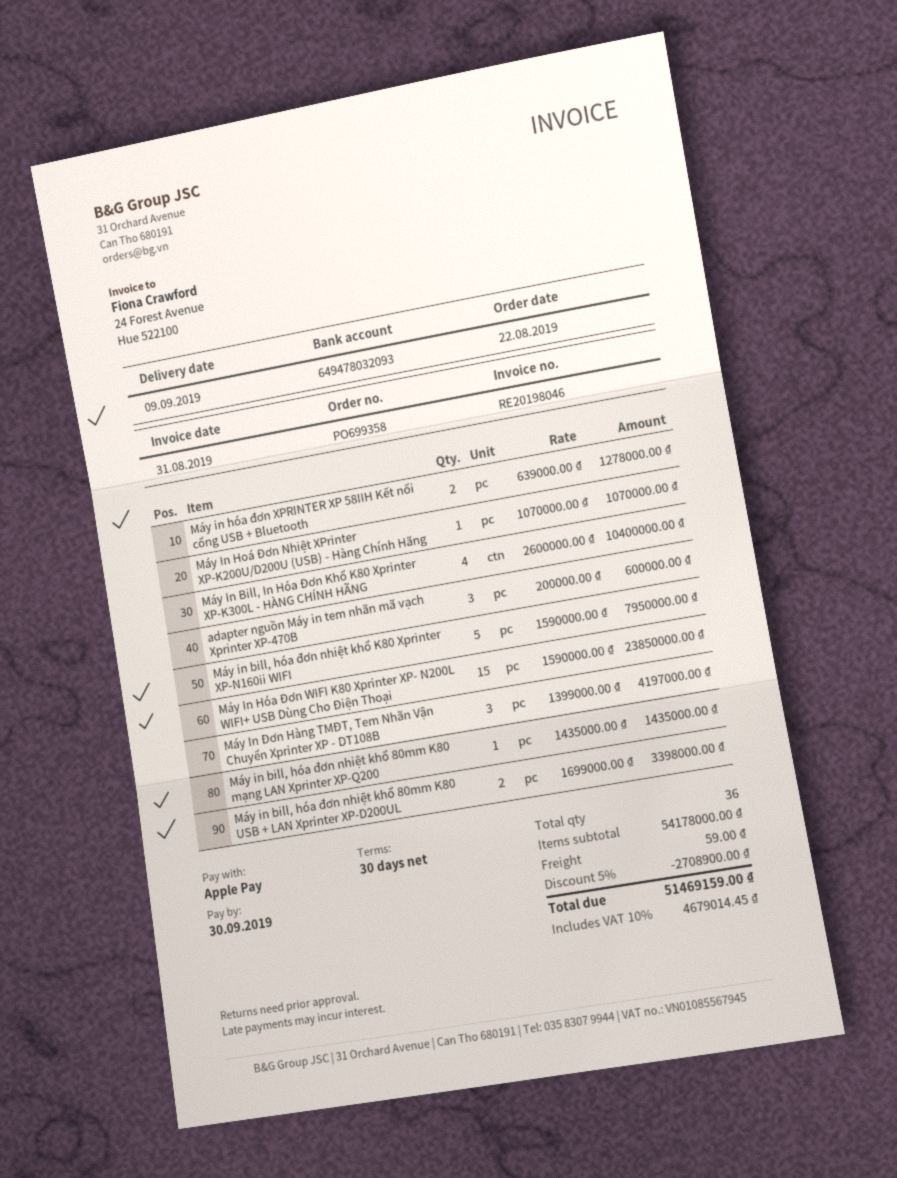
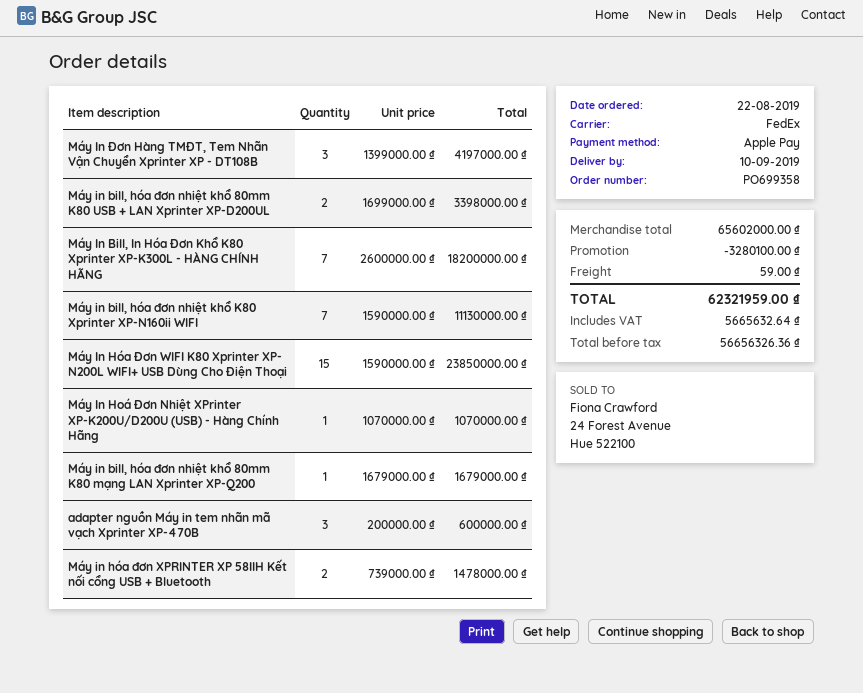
delivery date: 2019-09-09 -> 2019-09-10
Máy in hóa đơn XPRINTER XP 58IIH Kết nối cổng USB + Bluetooth: 2 x 639000.00 = 1278000.00 -> 2 x 739000.00 = 1478000.00
Máy In Bill, In Hóa Đơn Khổ K80 Xprinter XP-K300L - HÀNG CHÍNH HÃNG: 4 x 2600000.00 = 10400000.00 -> 7 x 2600000.00 = 18200000.00
Máy in bill, hóa đơn nhiệt khổ K80 Xprinter XP-N160ii WIFI: 5 x 1590000.00 = 7950000.00 -> 7 x 1590000.00 = 11130000.00
Máy in bill, hóa đơn nhiệt khổ 80mm K80 mạng LAN Xprinter XP-Q200: 1 x 1435000.00 = 1435000.00 -> 1 x 1679000.00 = 1679000.00
subtotal: 54178000.00 -> 65602000.00
discount: 2708900.00 -> 3280100.00
tax: 4679014.45 -> 5665632.64
total: 51469159.00 -> 62321959.00

